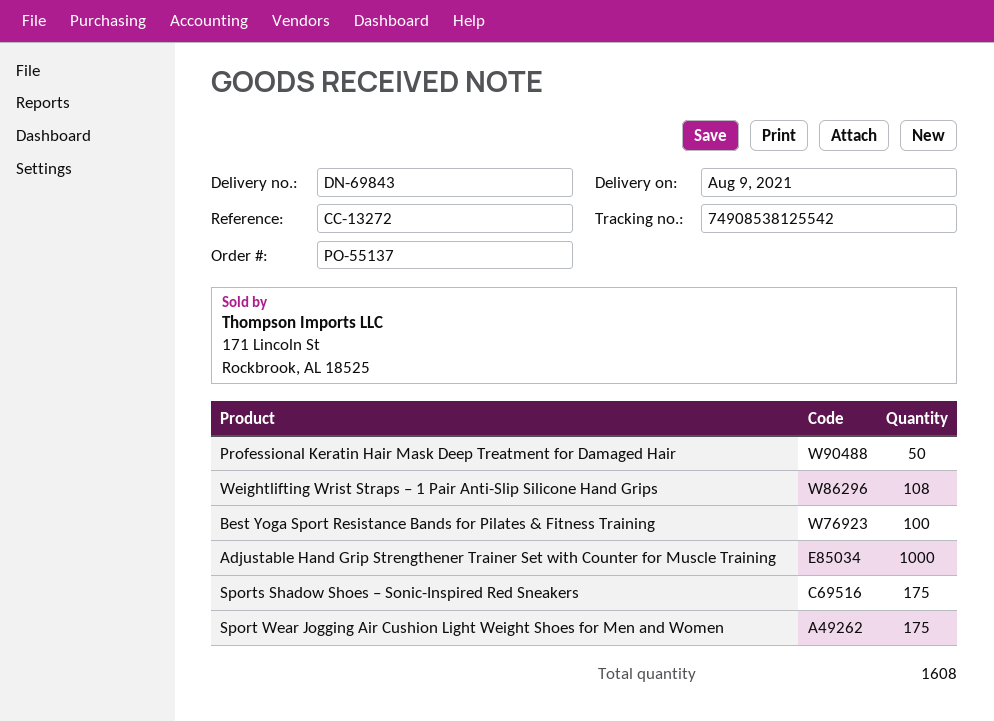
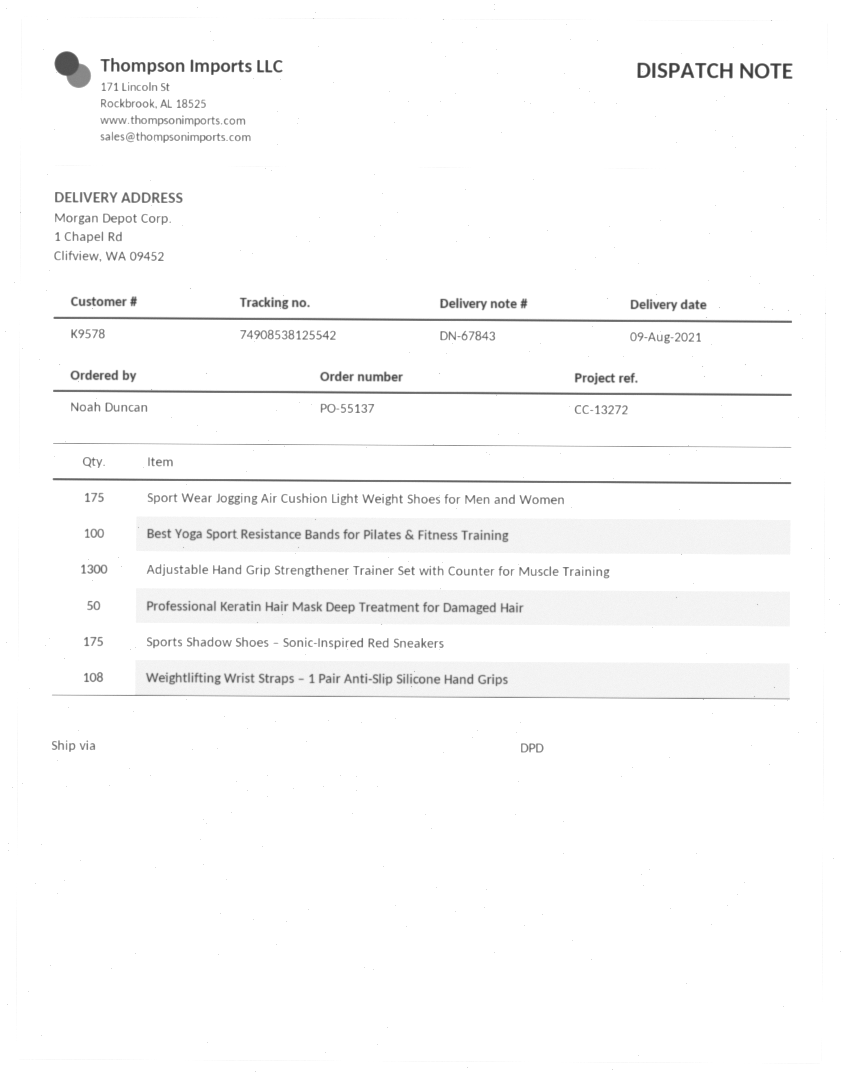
delivery note number: DN-69843 -> DN-67843
Adjustable Hand Grip Strengthener Trainer Set with Counter for Muscle Training: 1000 -> 1300

